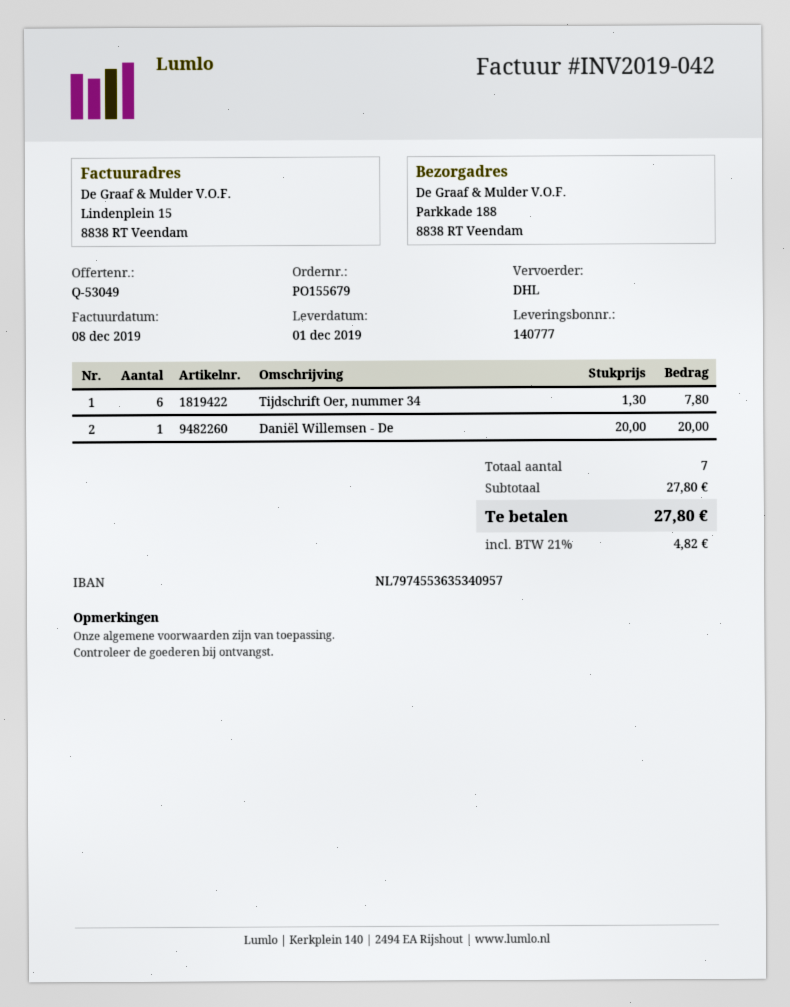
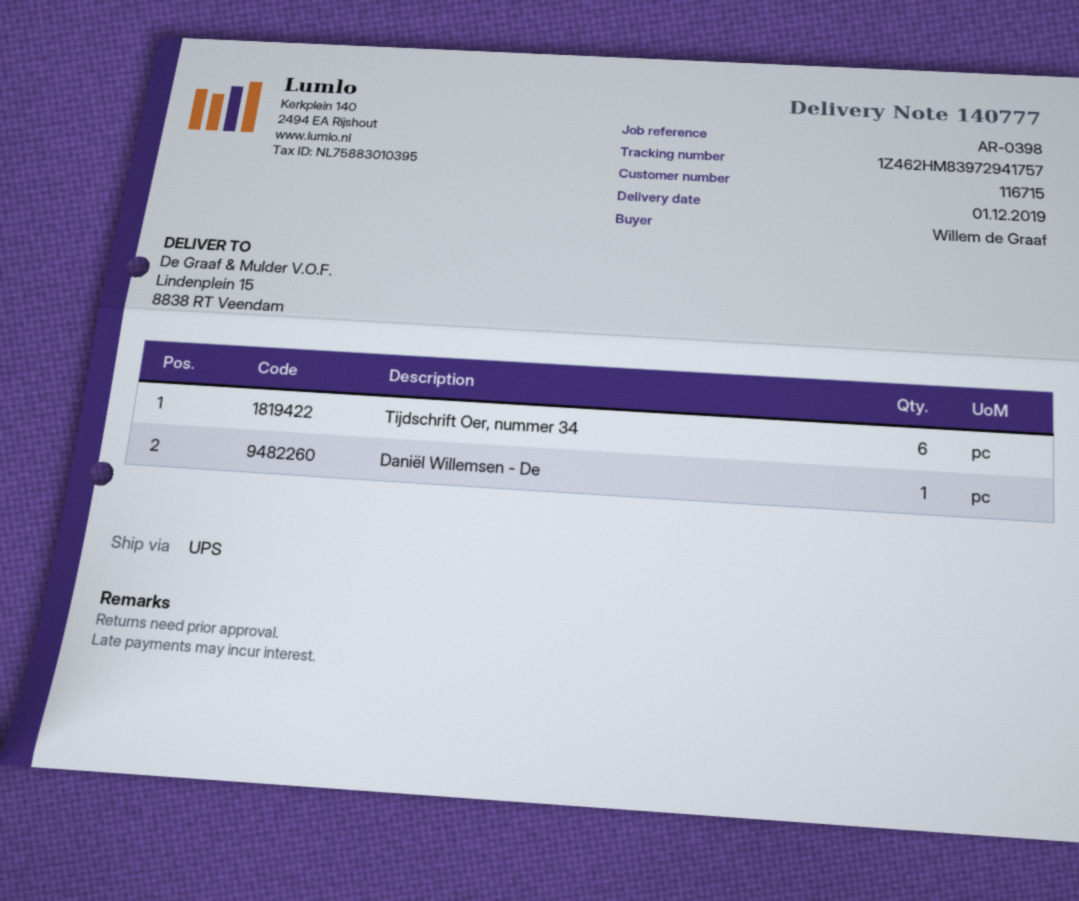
shipping method: DHL -> UPS
ship to: Parkkade 188, 8838 RT Veendam -> Lindenplein 15, 8838 RT Veendam

